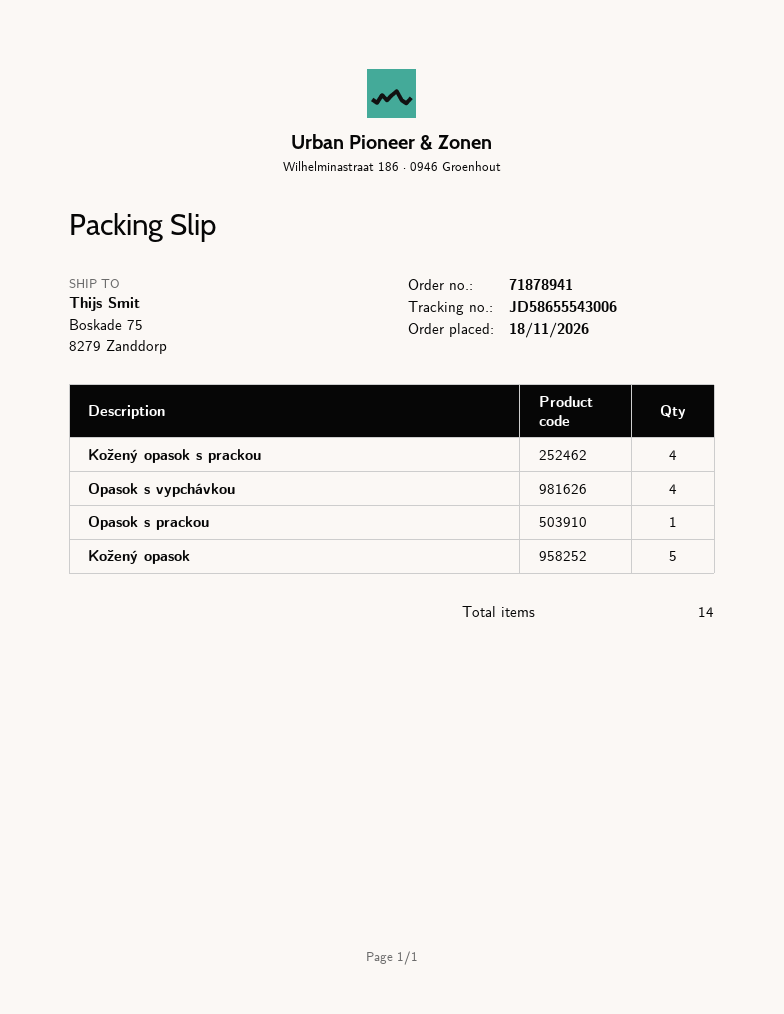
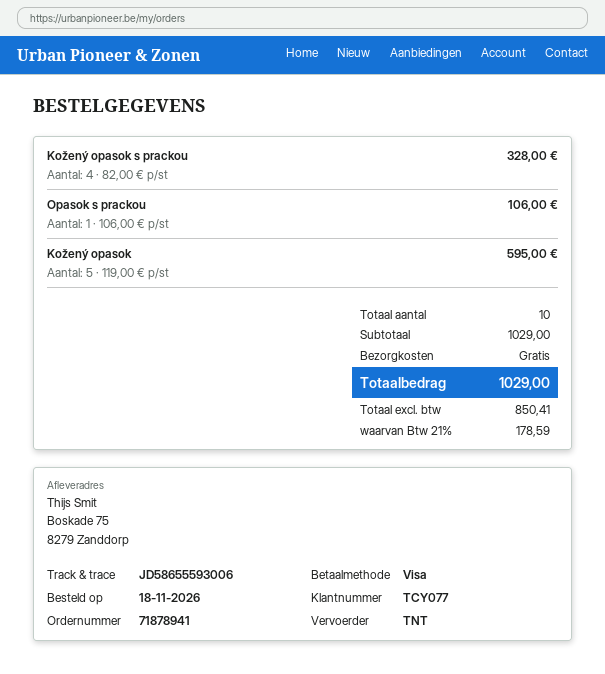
tracking number: JD58655543006 -> JD58655593006
Opasok s vypchávkou: 4 -> none
total quantity: 14 -> 10

